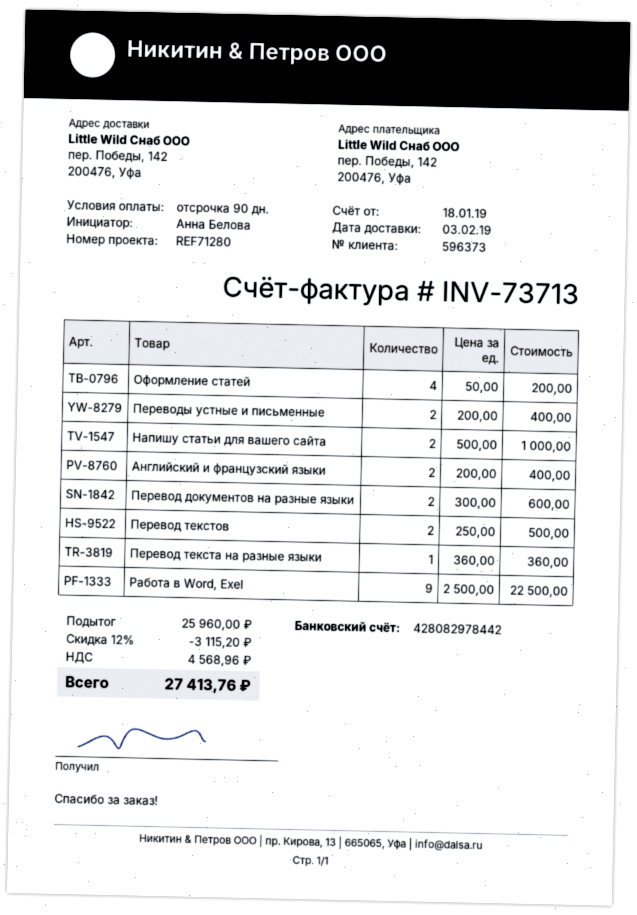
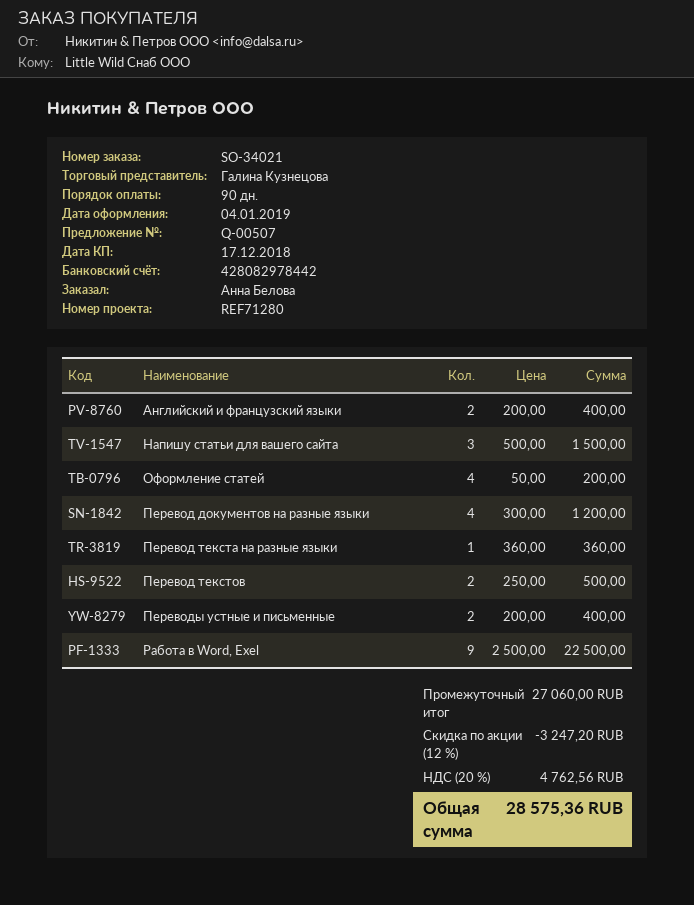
Напишу статьи для вашего сайта: 2 x 500.00 = 1000.00 -> 3 x 500.00 = 1500.00
Перевод документов на разные языки: 2 x 300.00 = 600.00 -> 4 x 300.00 = 1200.00
subtotal: 25960.00 -> 27060.00
discount: 12% = 3115.20 -> 12% = 3247.20
tax: 4568.96 -> 4762.56
total: 27413.76 -> 28575.36

